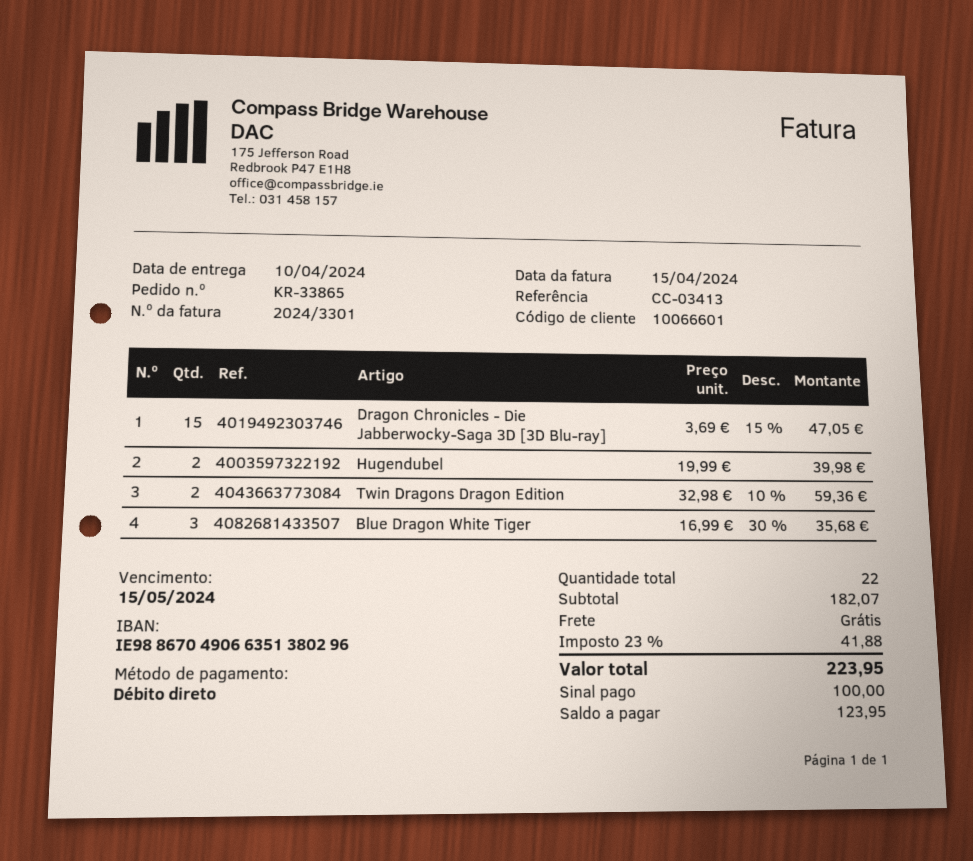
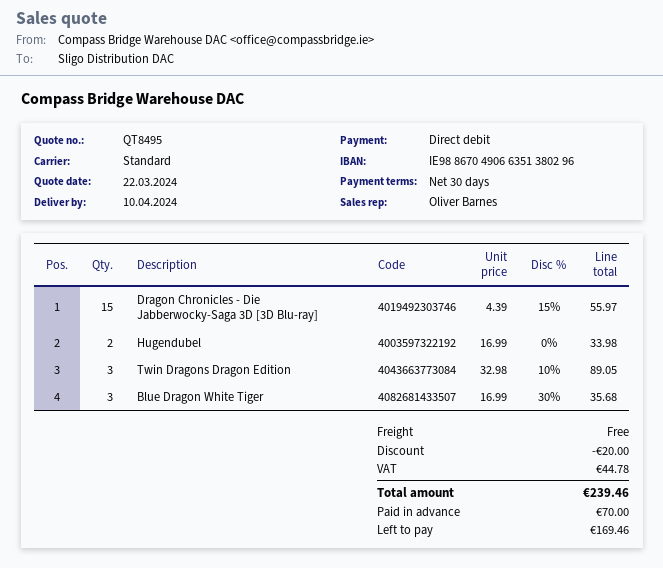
Dragon Chronicles - Die Jabberwocky-Saga 3D [3D Blu-ray]: 15 x 3.69 - 15% = 47.05 -> 15 x 4.39 - 15% = 55.97
Hugendubel: 2 x 19.99 = 39.98 -> 2 x 16.99 = 33.98
Twin Dragons Dragon Edition: 2 x 32.98 - 10% = 59.36 -> 3 x 32.98 - 10% = 89.05
discount: none -> 20.00
tax: 41.88 -> 44.78
total: 223.95 -> 239.46
deposit: 100.00 -> 70.00
balance: 123.95 -> 169.46

